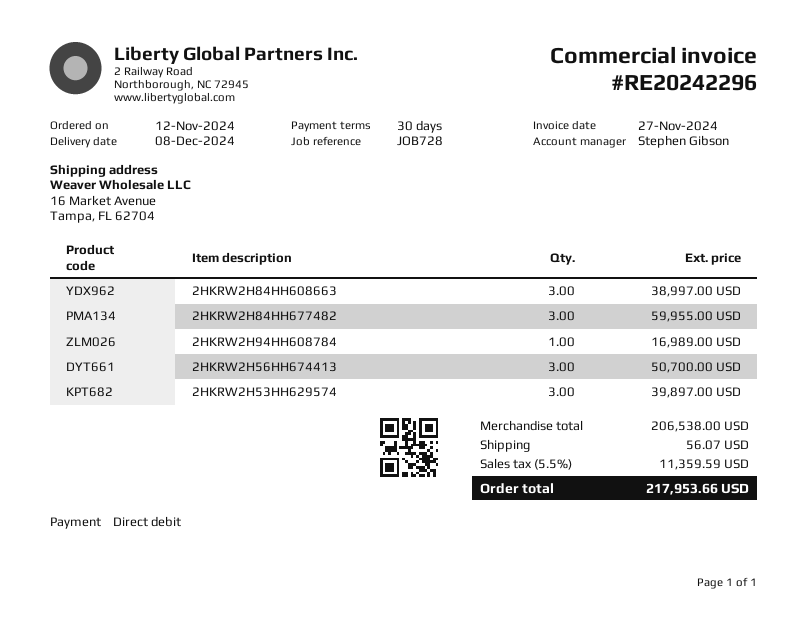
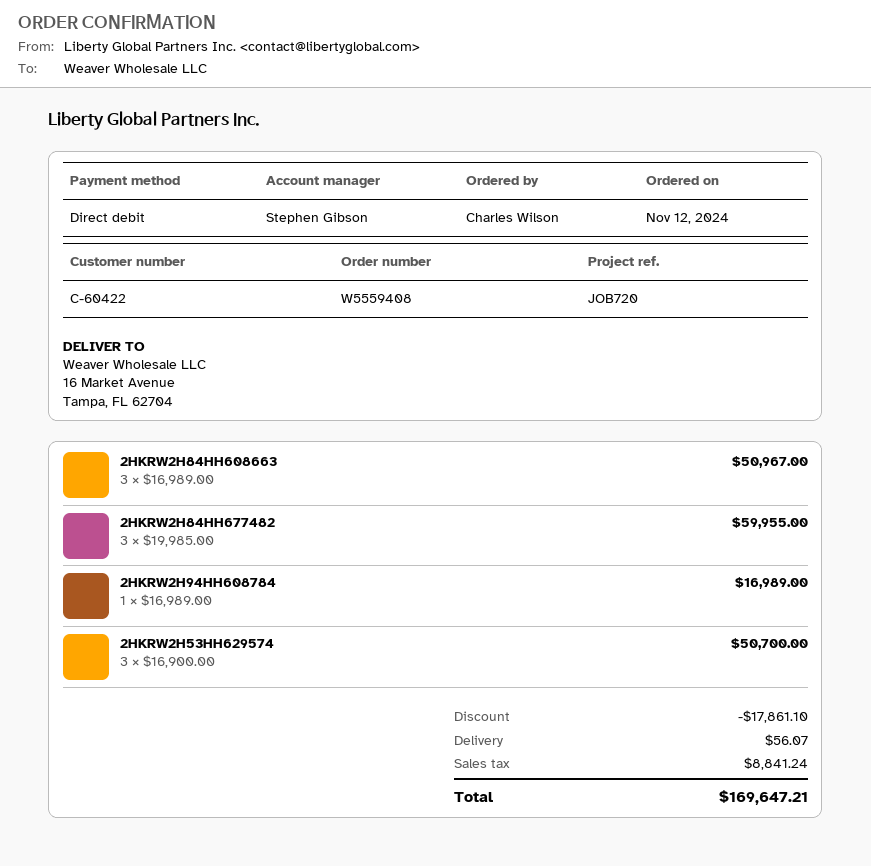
reference: JOB728 -> JOB720
2HKRW2H84HH608663: 3 for 38997.00 -> 3 for 50967.00
2HKRW2H56HH674413: 3 for 50700.00 -> none
2HKRW2H53HH629574: 3 for 39897.00 -> 3 for 50700.00
discount: none -> 17861.10
tax: 11359.59 -> 8841.24
total: 217953.66 -> 169647.21

